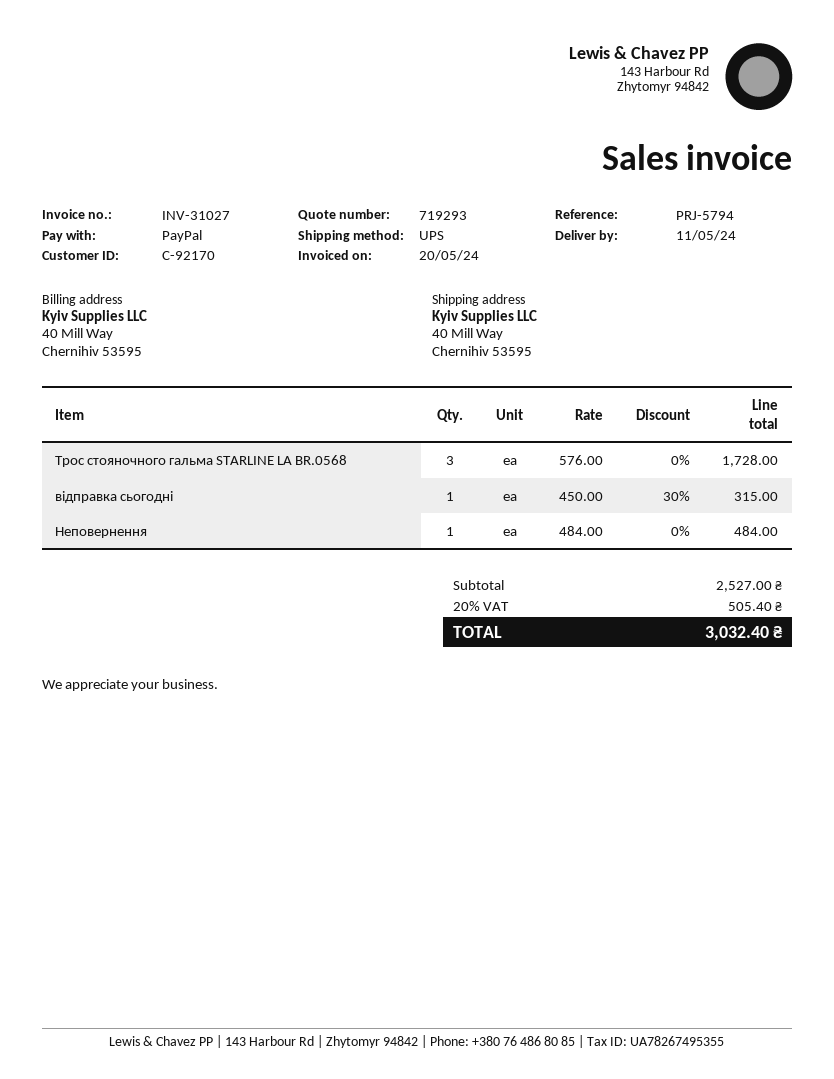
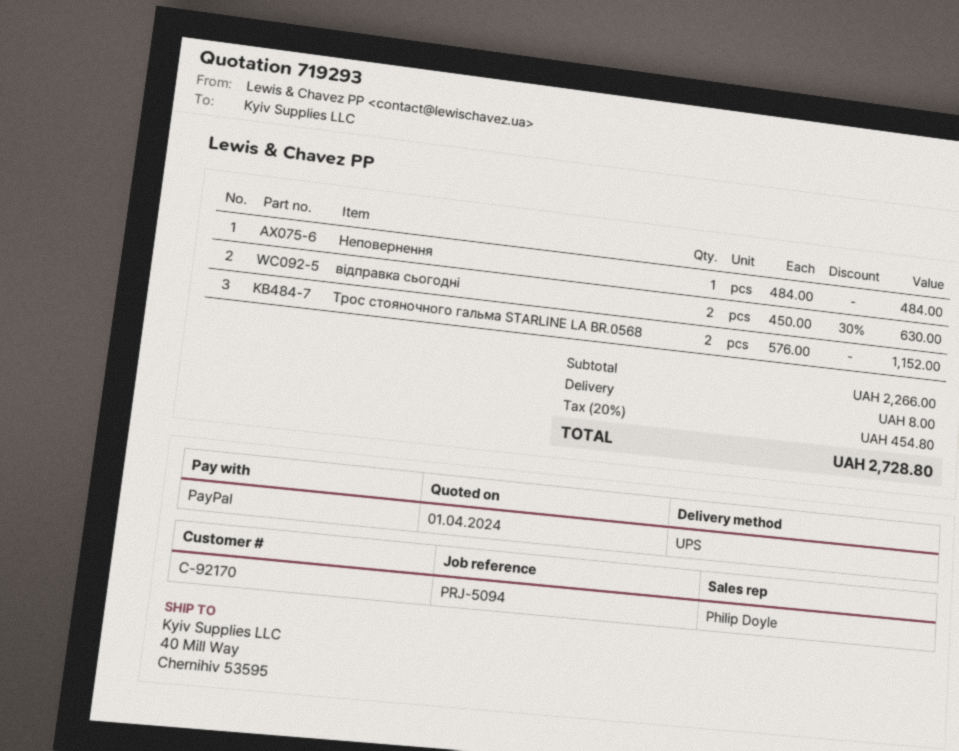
reference: PRJ-5794 -> PRJ-5094
Трос стояночного гальма STARLINE LA BR.0568: 3 x 576.00 = 1728.00 -> 2 x 576.00 = 1152.00
відправка сьогодні: 1 x 450.00 - 30% = 315.00 -> 2 x 450.00 - 30% = 630.00
subtotal: 2527.00 -> 2266.00
shipping: none -> 8.00
tax: 20% = 505.40 -> 20% = 454.80
total: 3032.40 -> 2728.80

